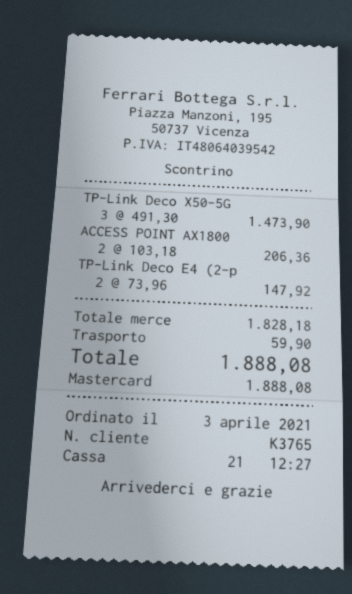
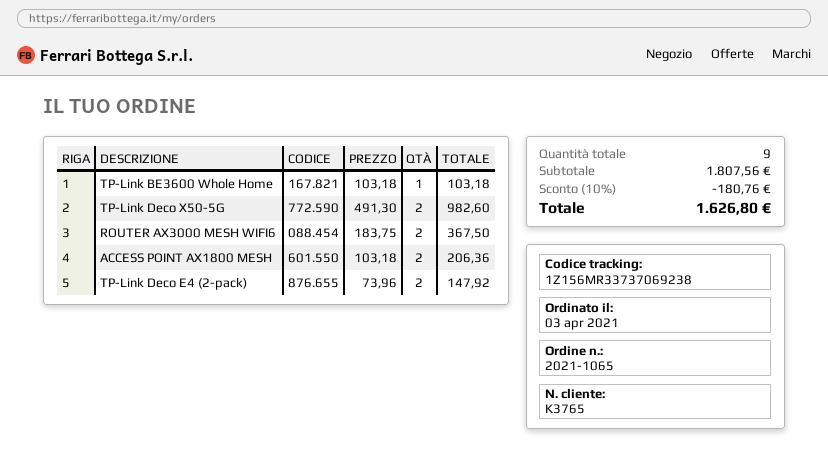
TP-Link Deco X50-5G: 3 x 491.30 = 1473.90 -> 2 x 491.30 = 982.60
TP-Link BE3600 Whole Home: none -> 1 x 103.18 = 103.18
ROUTER AX3000 MESH WIFI6: none -> 2 x 183.75 = 367.50
subtotal: 1828.18 -> 1807.56
discount: none -> 10% = 180.76
shipping: 59.90 -> none
total: 1888.08 -> 1626.80

